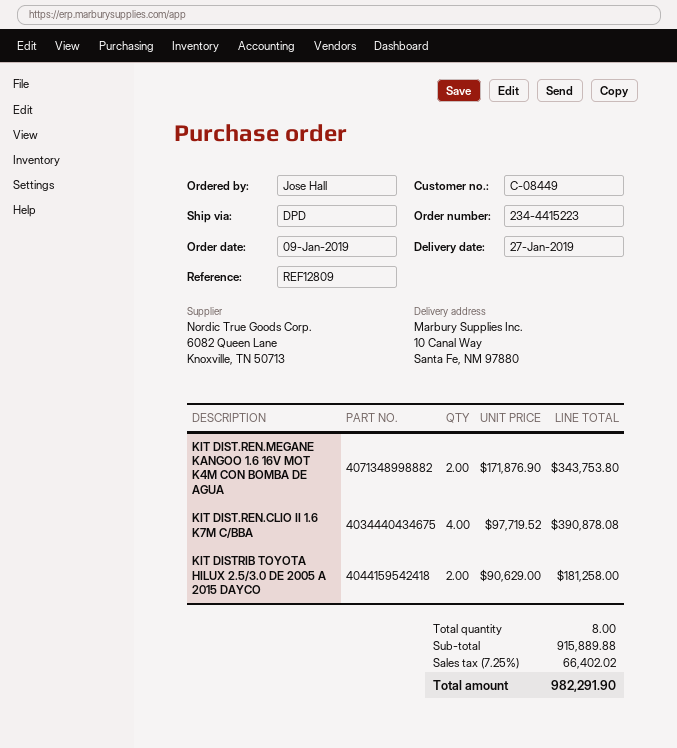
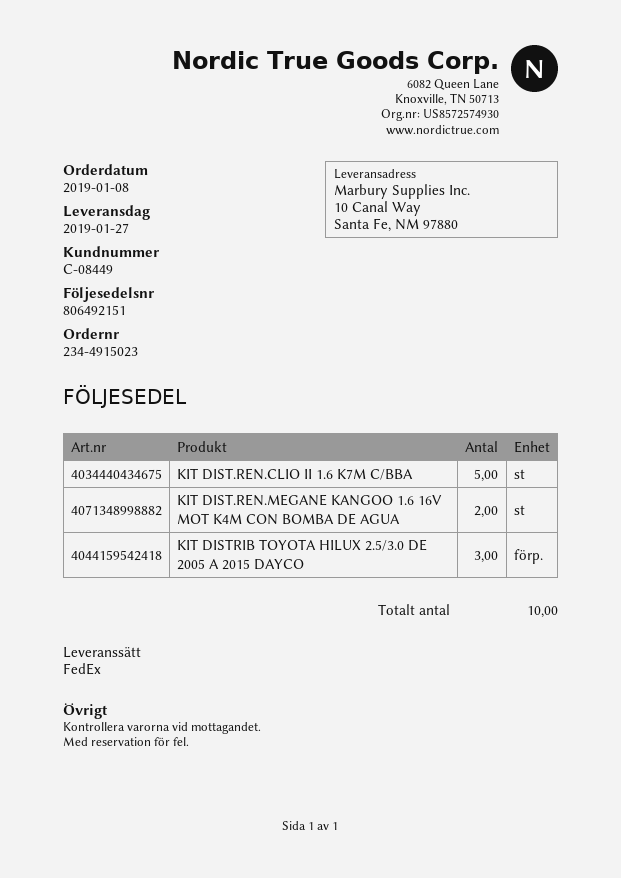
order number: 234-4415223 -> 234-4915023
order date: 2019-01-09 -> 2019-01-08
shipping method: DPD -> FedEx
KIT DIST.REN.CLIO II 1.6 K7M C/BBA: 4 -> 5
KIT DISTRIB TOYOTA HILUX 2.5/3.0 DE 2005 A 2015 DAYCO: 2 -> 3
total quantity: 8 -> 10

